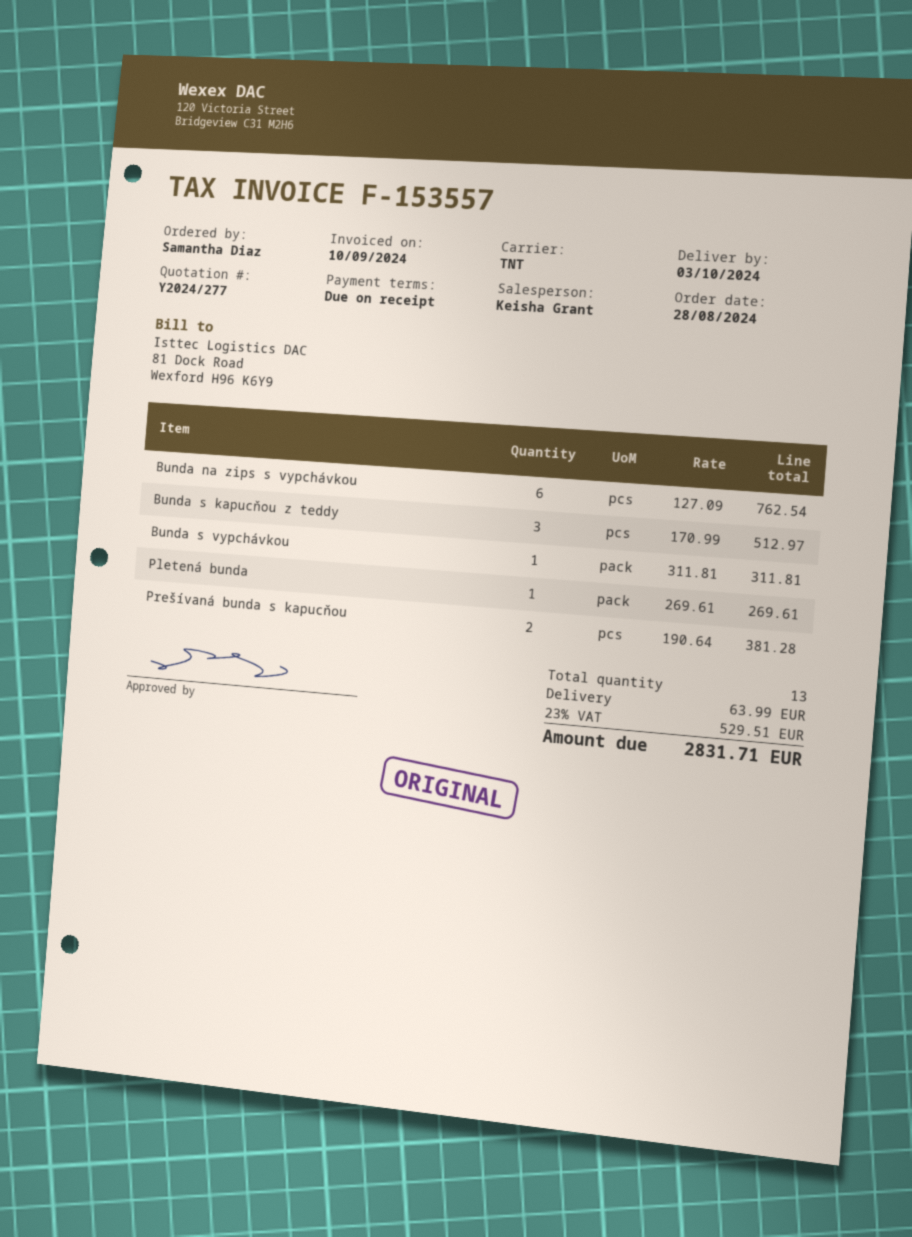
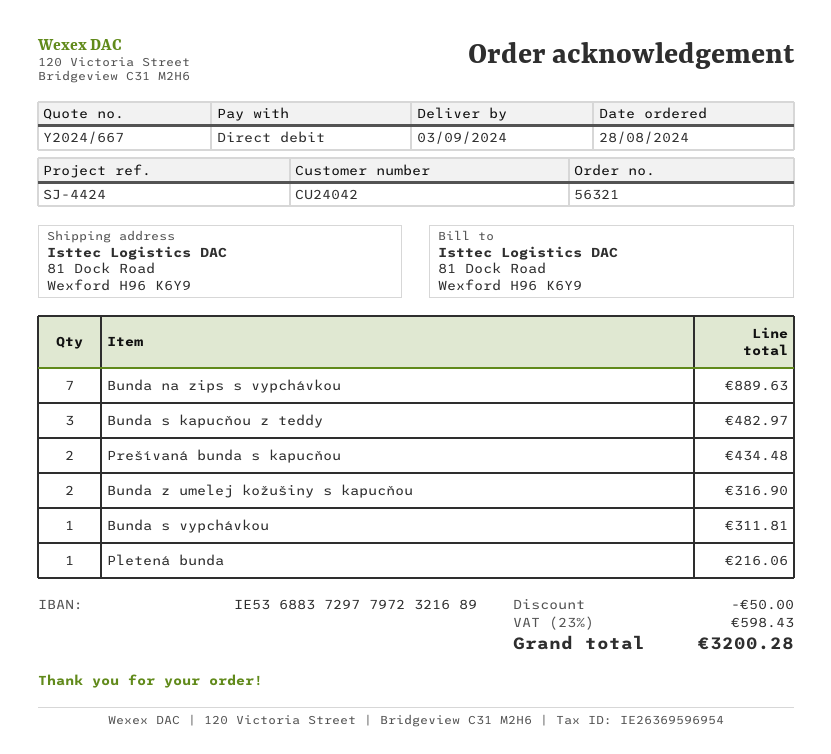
quote number: Y2024/277 -> Y2024/667
delivery date: 2024-10-03 -> 2024-09-03
Bunda na zips s vypchávkou: 6 for 762.54 -> 7 for 889.63
Bunda s kapucňou z teddy: 3 for 512.97 -> 3 for 482.97
Pletená bunda: 1 for 269.61 -> 1 for 216.06
Prešívaná bunda s kapucňou: 2 for 381.28 -> 2 for 434.48
Bunda z umelej kožušiny s kapucňou: none -> 2 for 316.90
discount: none -> 50.00
shipping: 63.99 -> none
tax: 23% = 529.51 -> 23% = 598.43
total: 2831.71 -> 3200.28

